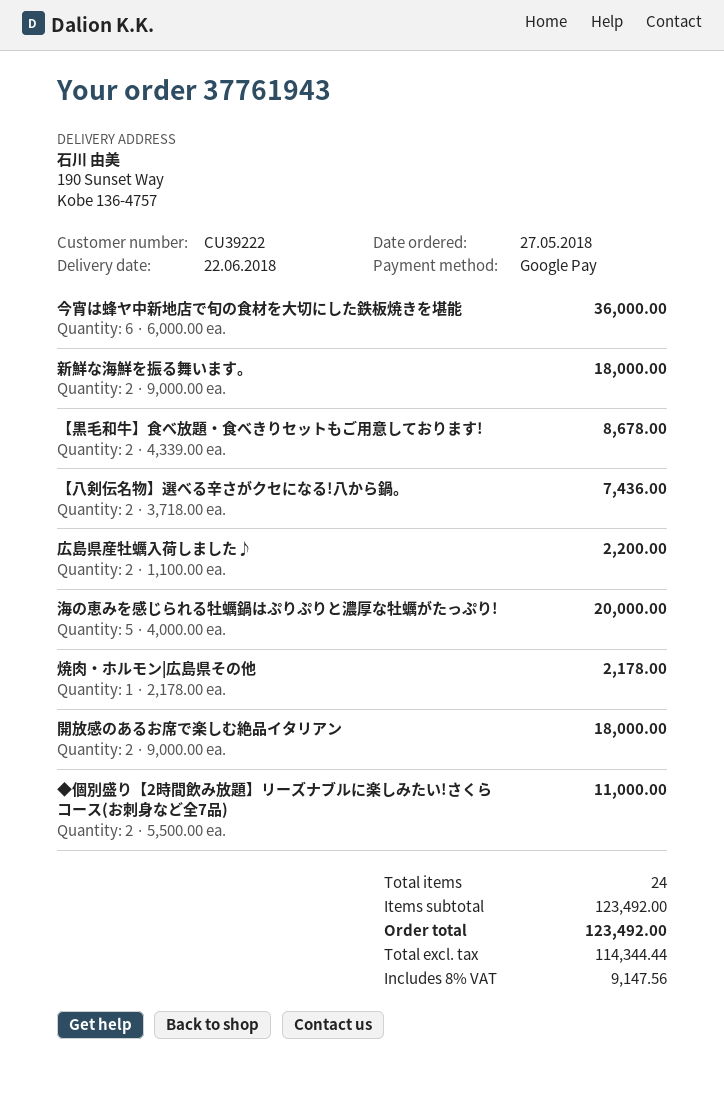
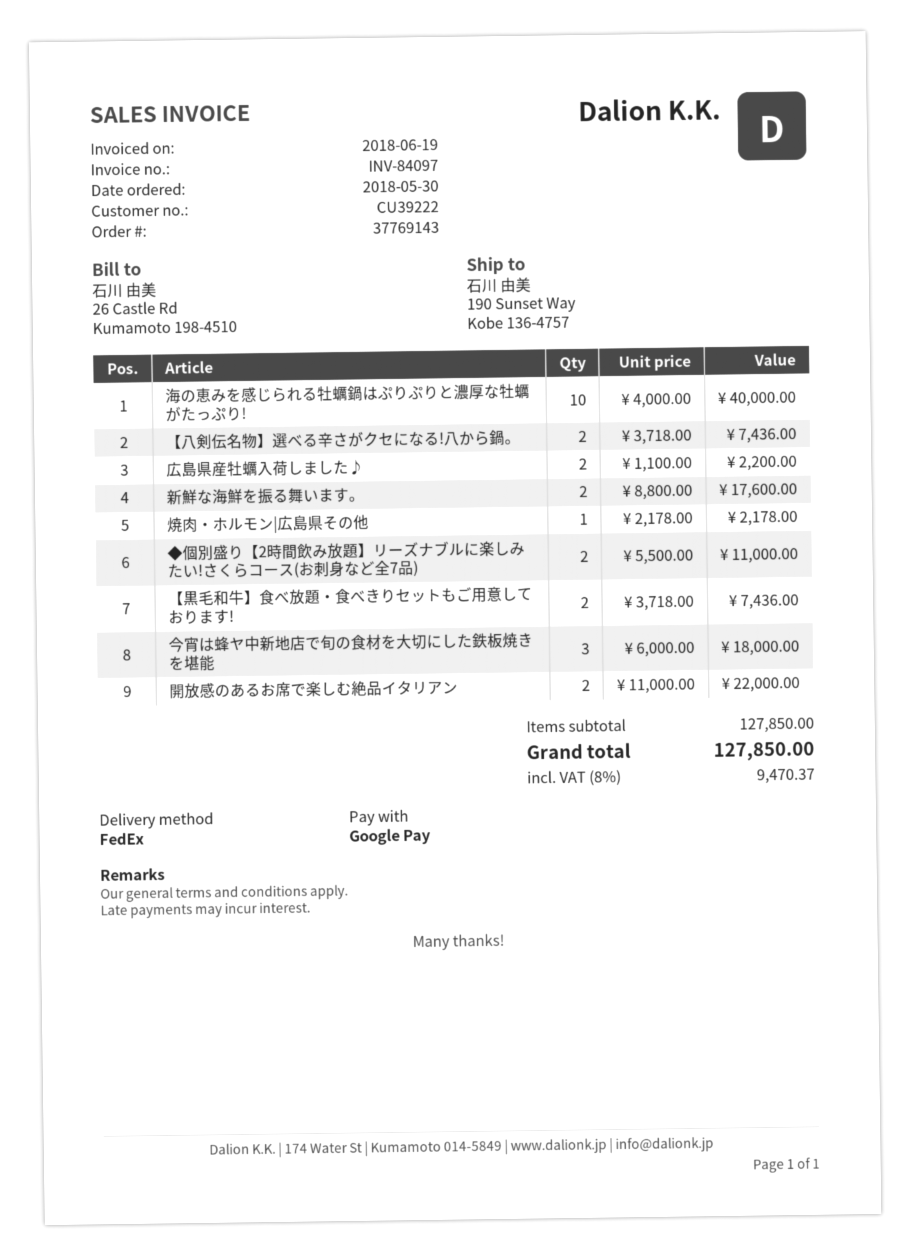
order number: 37761943 -> 37769143
order date: 2018-05-27 -> 2018-05-30
今宵は蜂ヤ中新地店で旬の食材を大切にした鉄板焼きを堪能: 6 x 6000.00 = 36000.00 -> 3 x 6000.00 = 18000.00
新鮮な海鮮を振る舞います。: 2 x 9000.00 = 18000.00 -> 2 x 8800.00 = 17600.00
【黒毛和牛】食べ放題・食べきりセットもご用意しております!: 2 x 4339.00 = 8678.00 -> 2 x 3718.00 = 7436.00
海の恵みを感じられる牡蠣鍋はぷりぷりと濃厚な牡蠣がたっぷり!: 5 x 4000.00 = 20000.00 -> 10 x 4000.00 = 40000.00
開放感のあるお席で楽しむ絶品イタリアン: 2 x 9000.00 = 18000.00 -> 2 x 11000.00 = 22000.00
subtotal: 123492.00 -> 127850.00
tax: 8% = 9147.56 -> 8% = 9470.37
total: 123492.00 -> 127850.00

